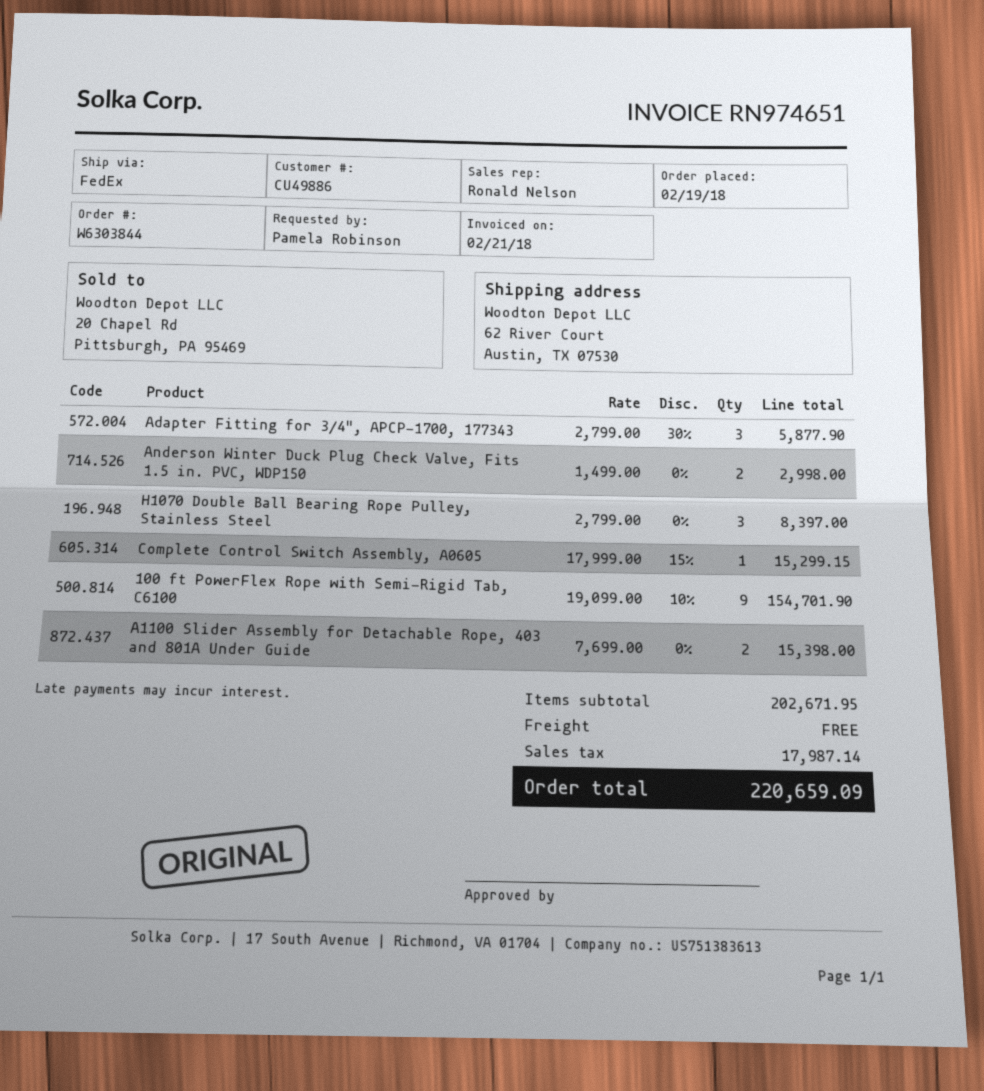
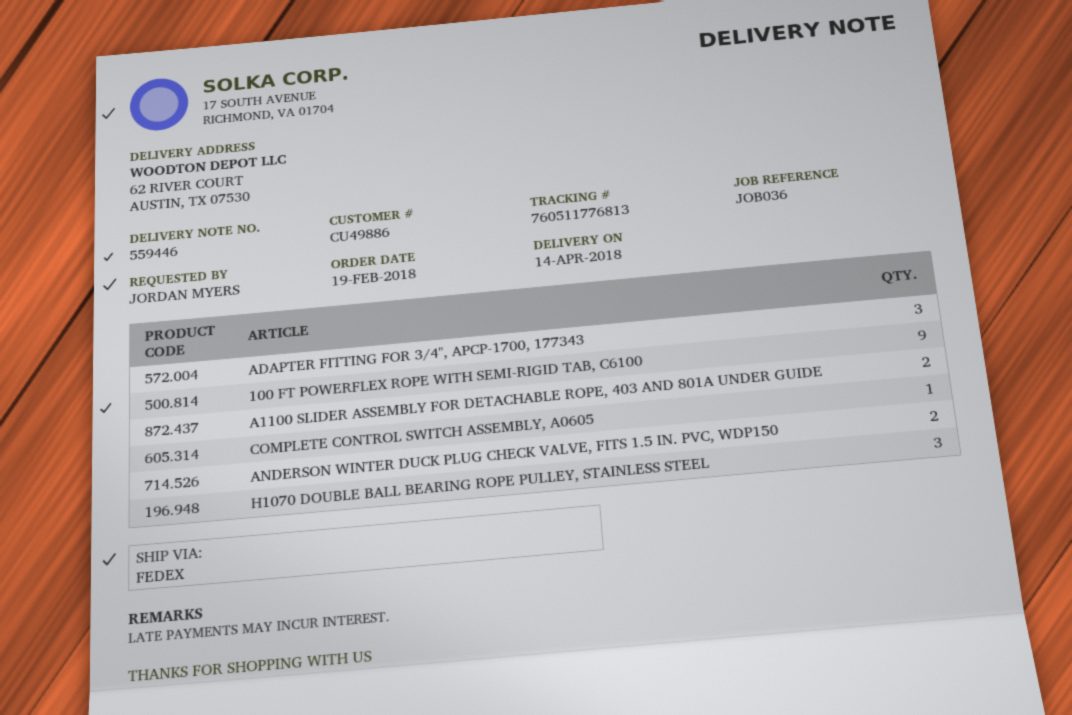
ordered by: Pamela Robinson -> JORDAN MYERS

